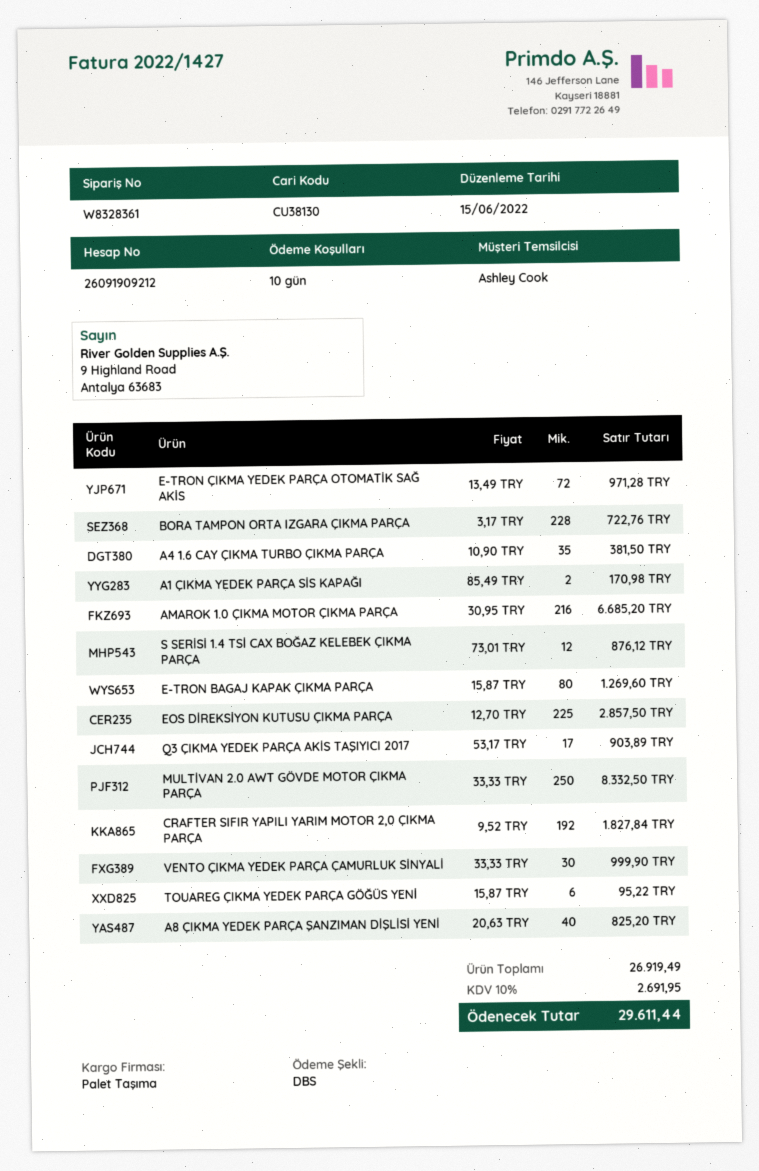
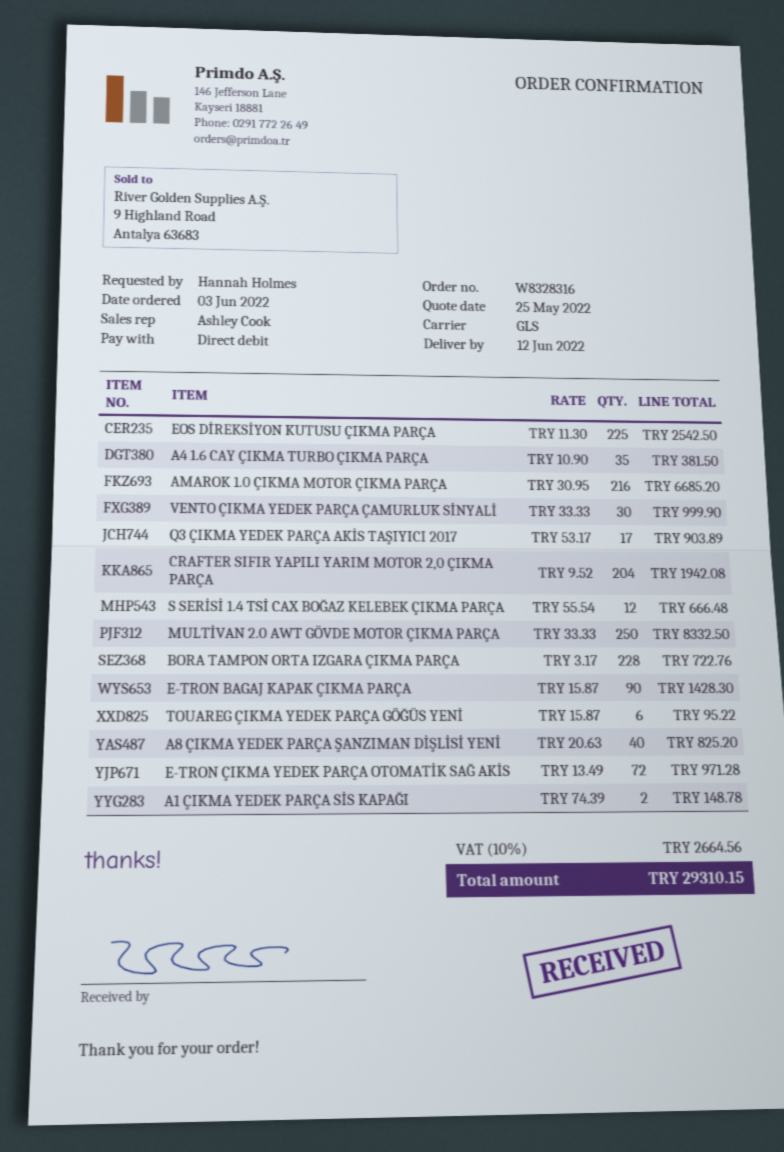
order number: W8328361 -> W8328316
shipping method: pallet freight -> GLS
A1 ÇIKMA YEDEK PARÇA SİS KAPAĞI: 2 x 85.49 = 170.98 -> 2 x 74.39 = 148.78
S SERİSİ 1.4 TSİ CAX BOĞAZ KELEBEK ÇIKMA PARÇA: 12 x 73.01 = 876.12 -> 12 x 55.54 = 666.48
E-TRON BAGAJ KAPAK ÇIKMA PARÇA: 80 x 15.87 = 1269.60 -> 90 x 15.87 = 1428.30
EOS DİREKSİYON KUTUSU ÇIKMA PARÇA: 225 x 12.70 = 2857.50 -> 225 x 11.30 = 2542.50
CRAFTER SIFIR YAPILI YARIM MOTOR 2,0 ÇIKMA PARÇA: 192 x 9.52 = 1827.84 -> 204 x 9.52 = 1942.08
tax: 10% = 2691.95 -> 10% = 2664.56
total: 29611.44 -> 29310.15

